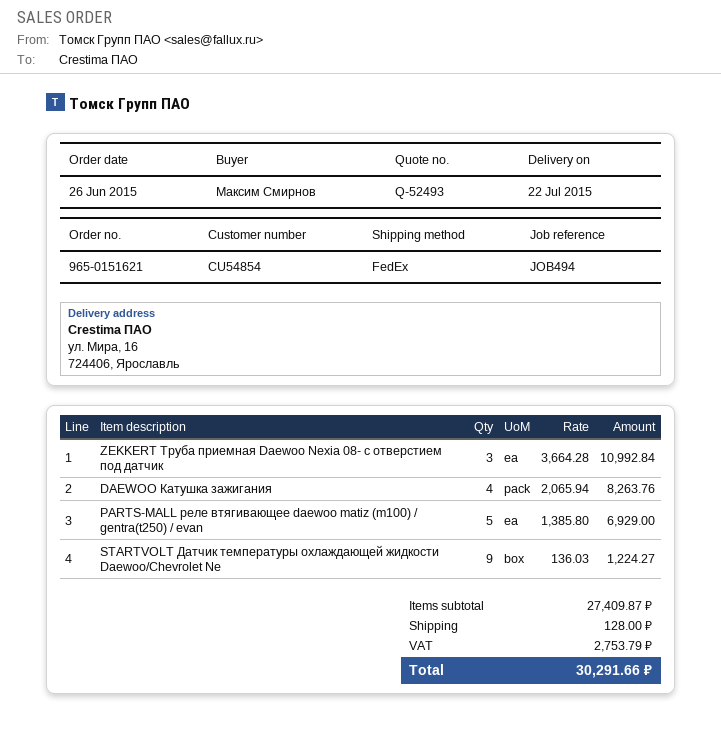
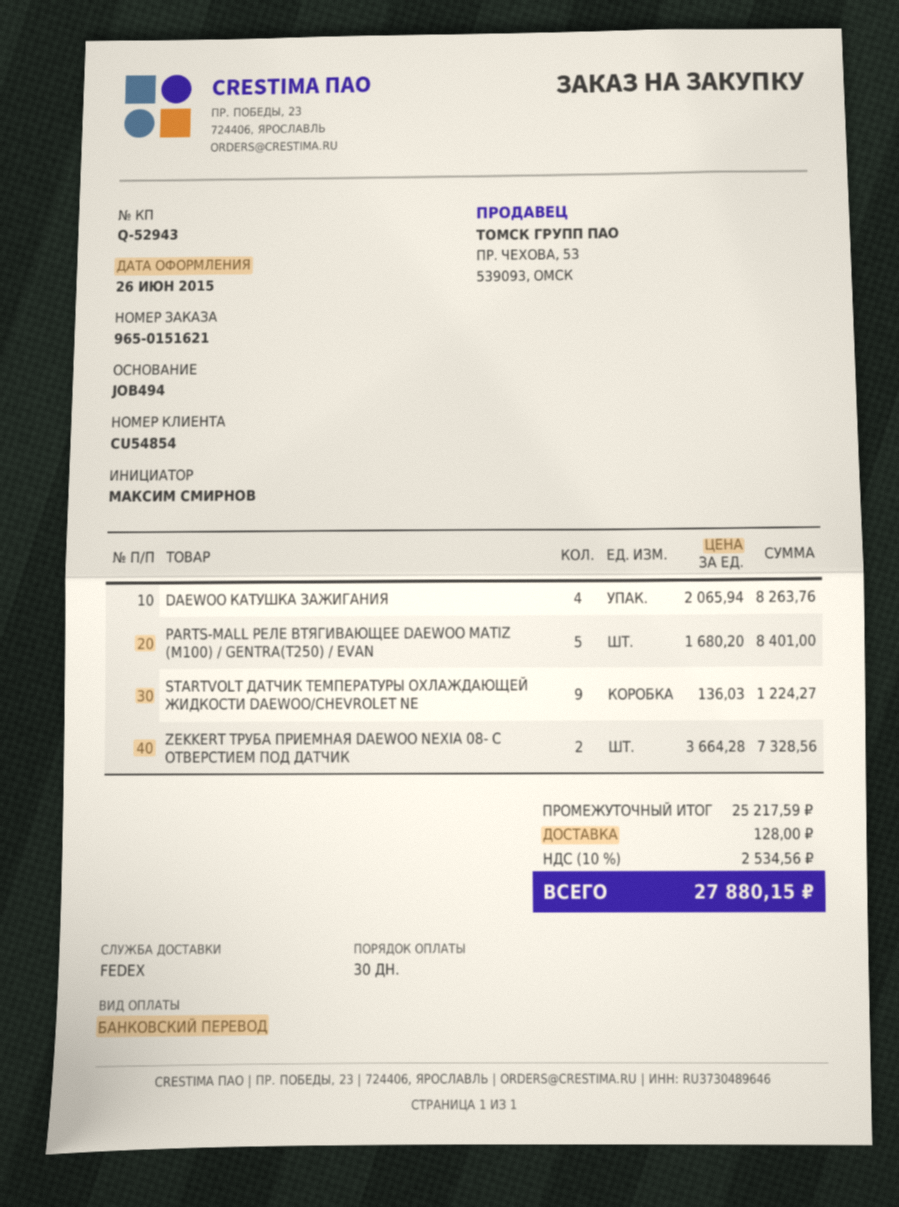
quote number: Q-52493 -> Q-52943
ZEKKERT Труба приемная Daewoo Nexia 08- с отверстием под датчик: 3 x 3664.28 = 10992.84 -> 2 x 3664.28 = 7328.56
PARTS-MALL реле втягивающее daewoo matiz (m100) / gentra(t250) / evan: 5 x 1385.80 = 6929.00 -> 5 x 1680.20 = 8401.00
subtotal: 27409.87 -> 25217.59
tax: 2753.79 -> 2534.56
total: 30291.66 -> 27880.15

